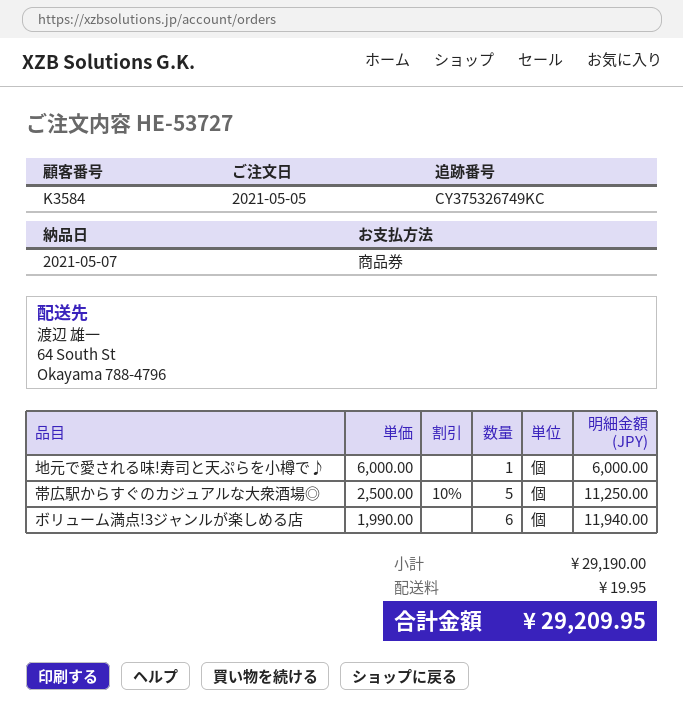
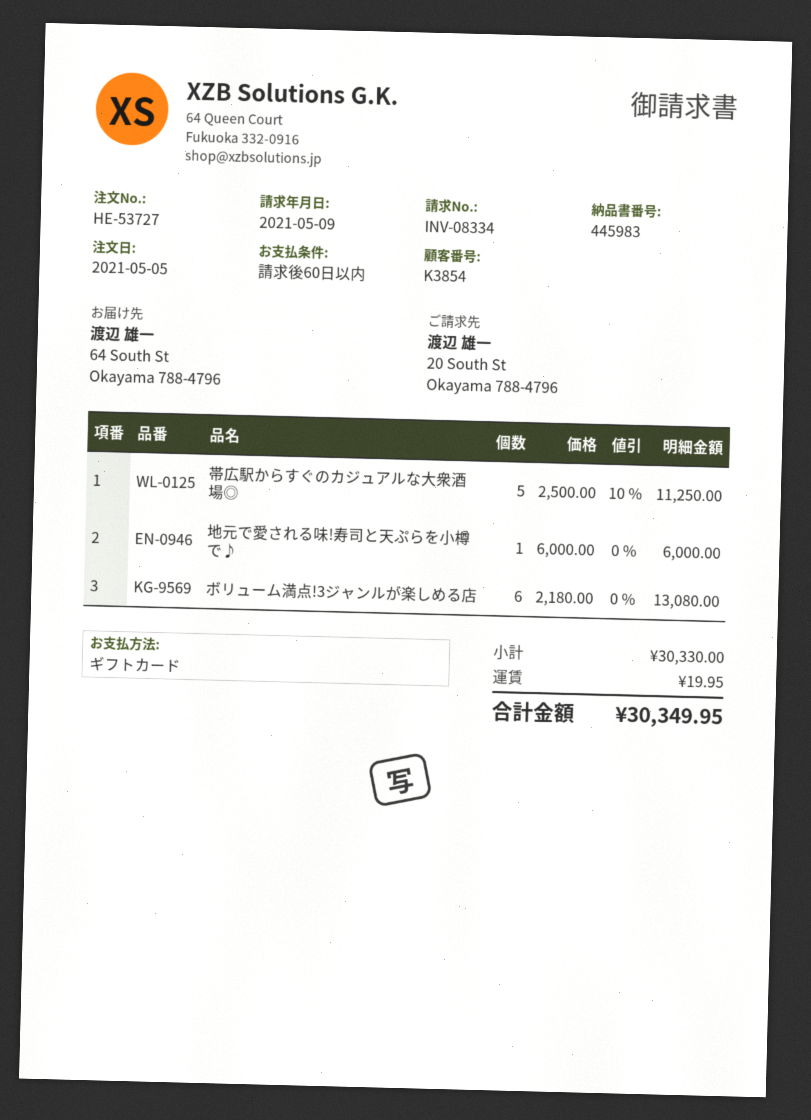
customer number: K3584 -> K3854
ボリューム満点!3ジャンルが楽しめる店: 6 x 1990.00 = 11940.00 -> 6 x 2180.00 = 13080.00
subtotal: 29190.00 -> 30330.00
total: 29209.95 -> 30349.95

